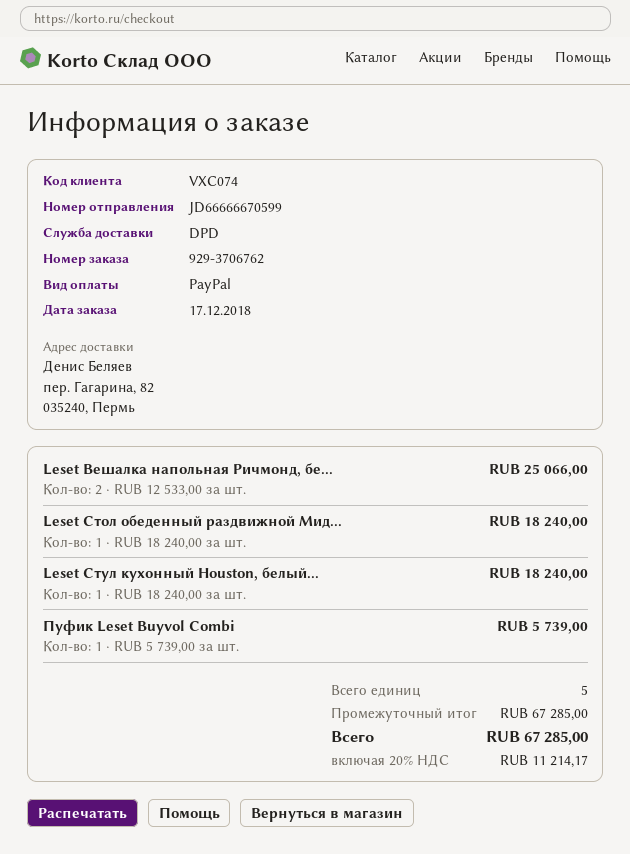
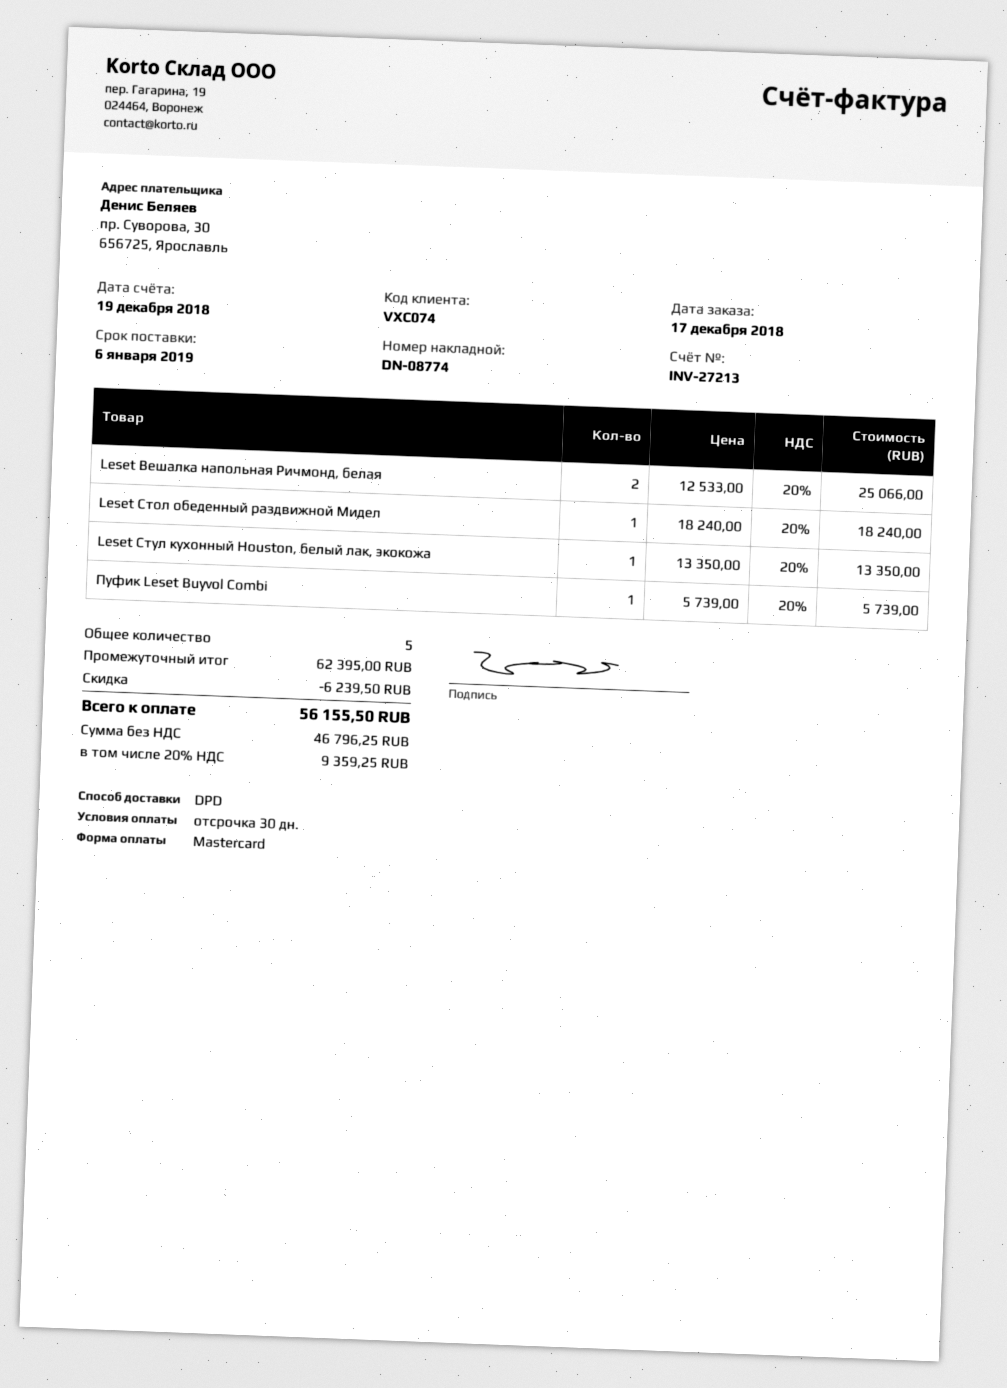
payment method: PayPal -> Mastercard
Leset Стул кухонный Houston, белый...: 1 x 18240.00 = 18240.00 -> 1 x 13350.00 = 13350.00
subtotal: 67285.00 -> 62395.00
discount: none -> 6239.50
tax: 20% = 11214.17 -> 20% = 9359.25
total: 67285.00 -> 56155.50

